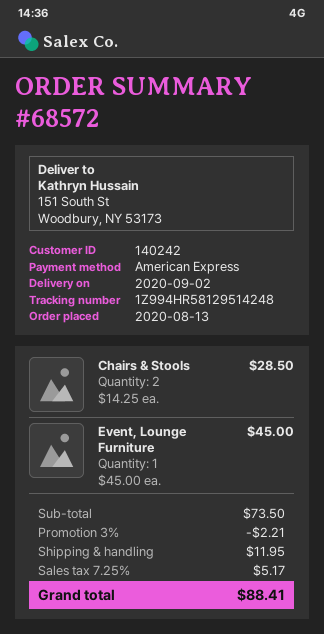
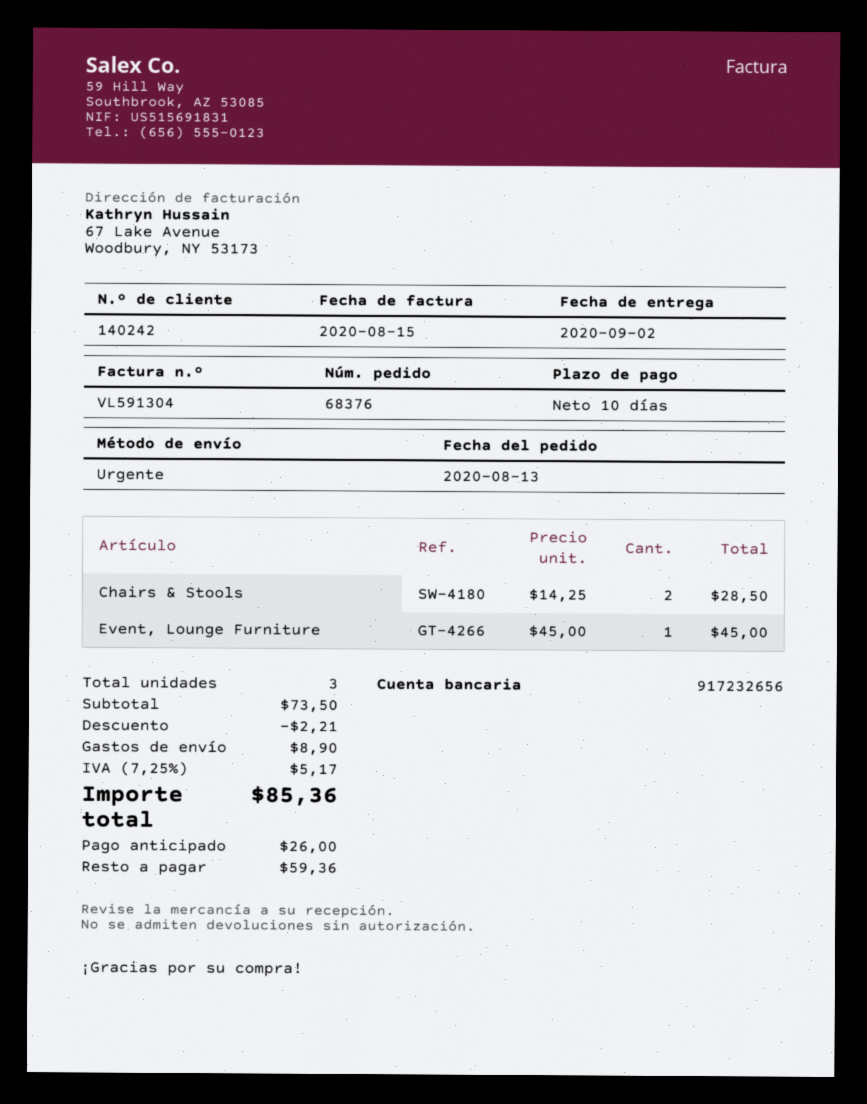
order number: 68572 -> 68376
shipping: 11.95 -> 8.90
total: 88.41 -> 85.36

